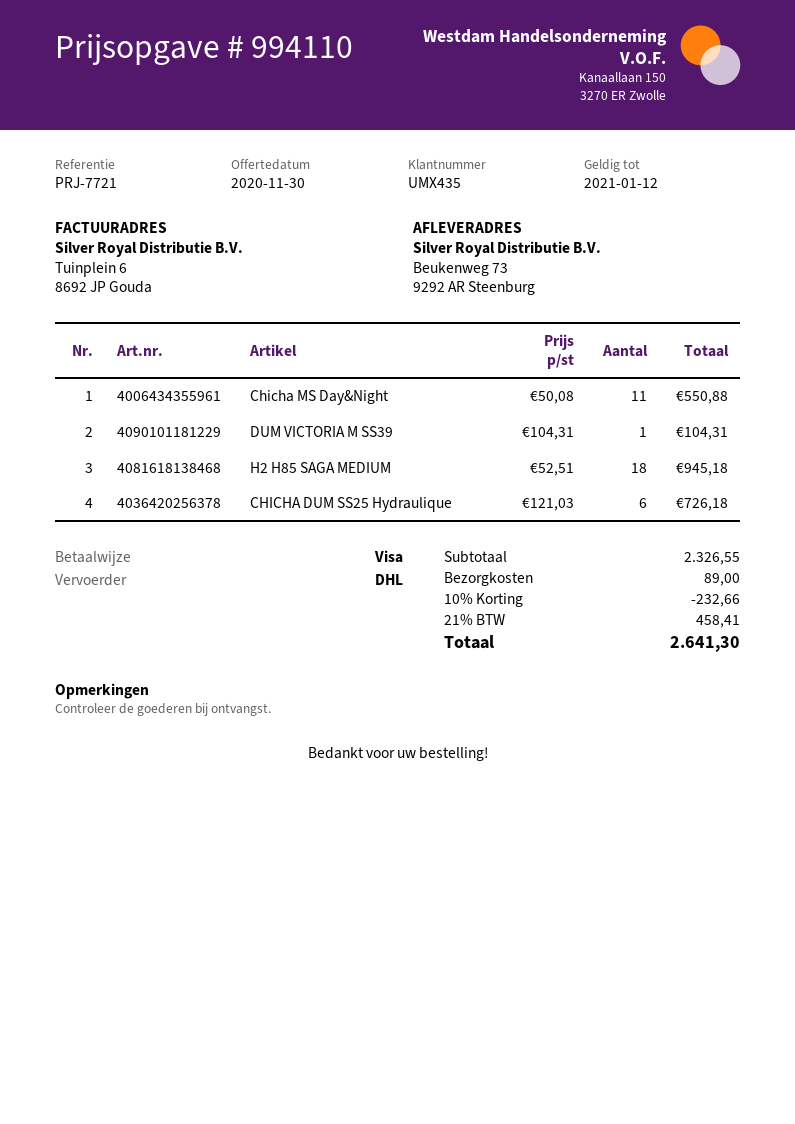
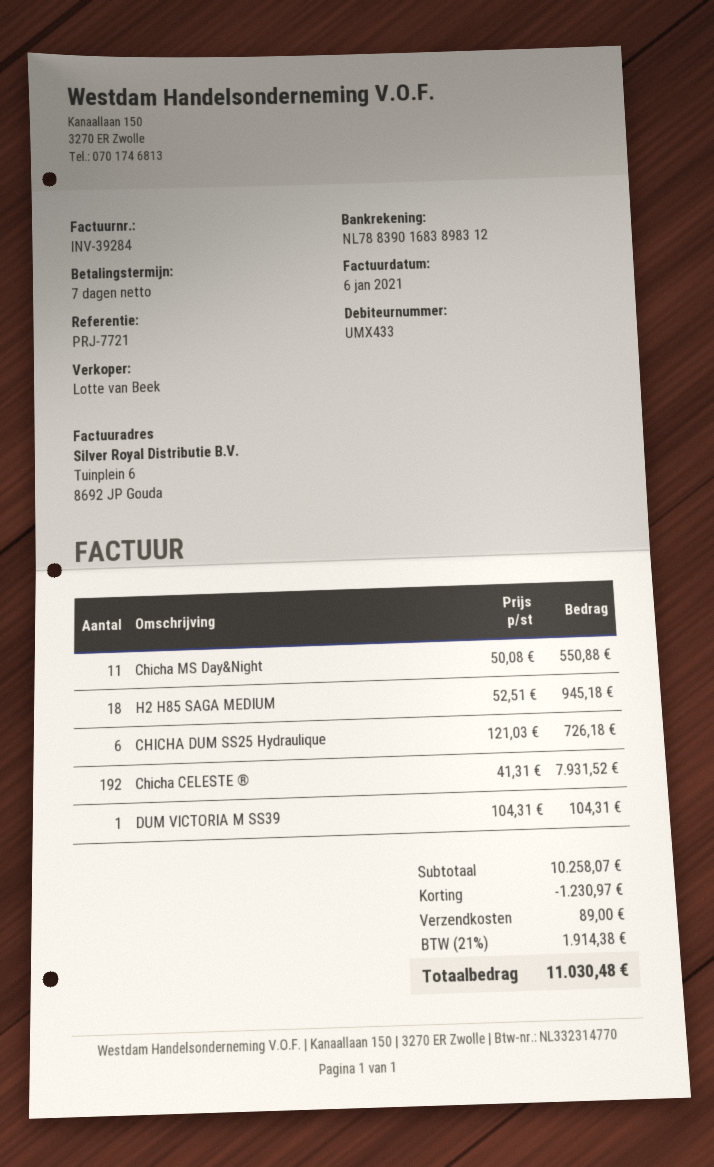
customer number: UMX435 -> UMX433
Chicha CELESTE ®: none -> 192 x 41.31 = 7931.52
subtotal: 2326.55 -> 10258.07
discount: 232.66 -> 1230.97
tax: 21% = 458.41 -> 21% = 1914.38
total: 2641.30 -> 11030.48

